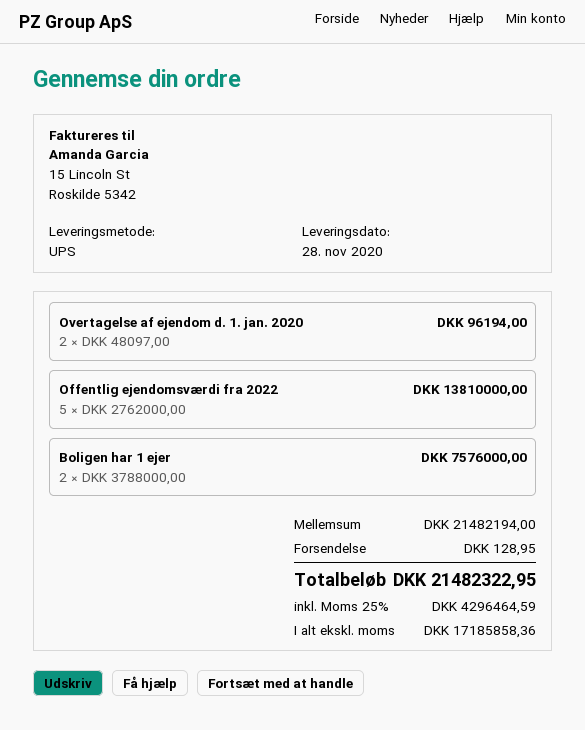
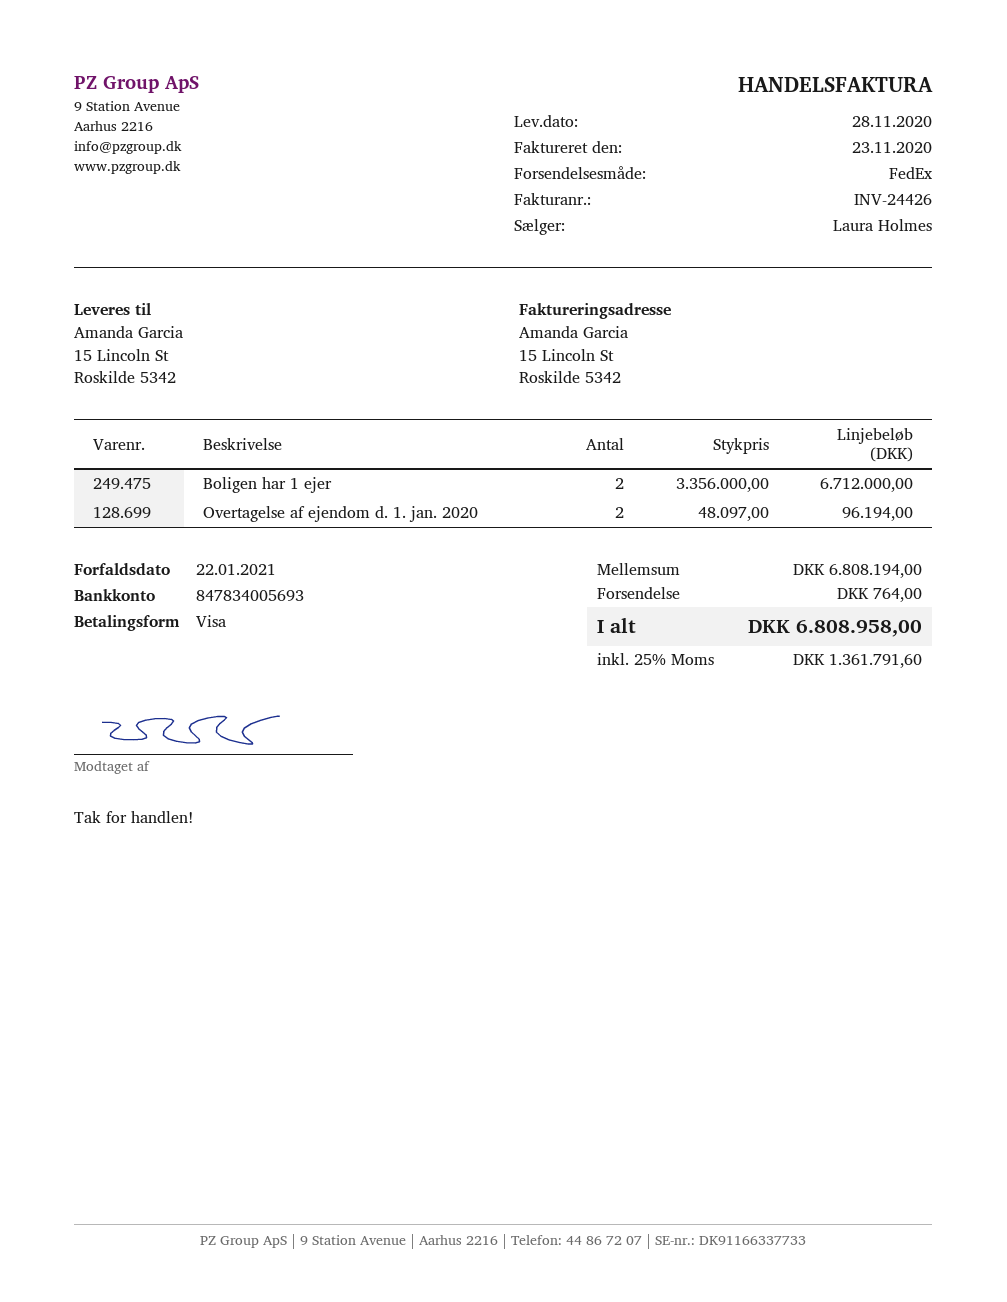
shipping method: UPS -> FedEx
Offentlig ejendomsværdi fra 2022: 5 x 2762000.00 = 13810000.00 -> none
Boligen har 1 ejer: 2 x 3788000.00 = 7576000.00 -> 2 x 3356000.00 = 6712000.00
subtotal: 21482194.00 -> 6808194.00
shipping: 128.95 -> 764.00
tax: 25% = 4296464.59 -> 25% = 1361791.60
total: 21482322.95 -> 6808958.00

